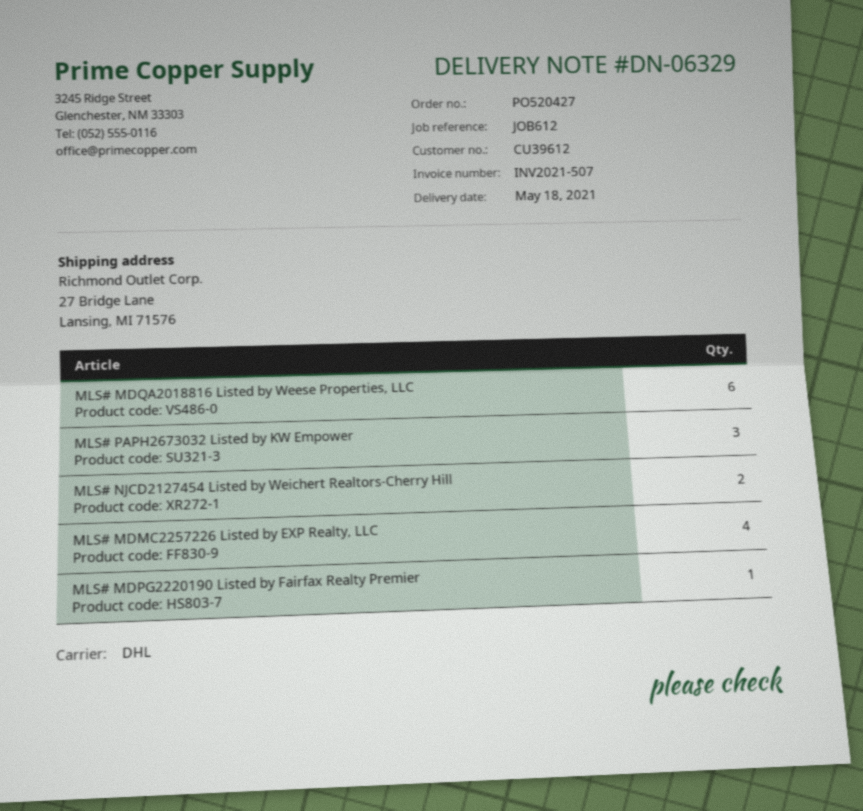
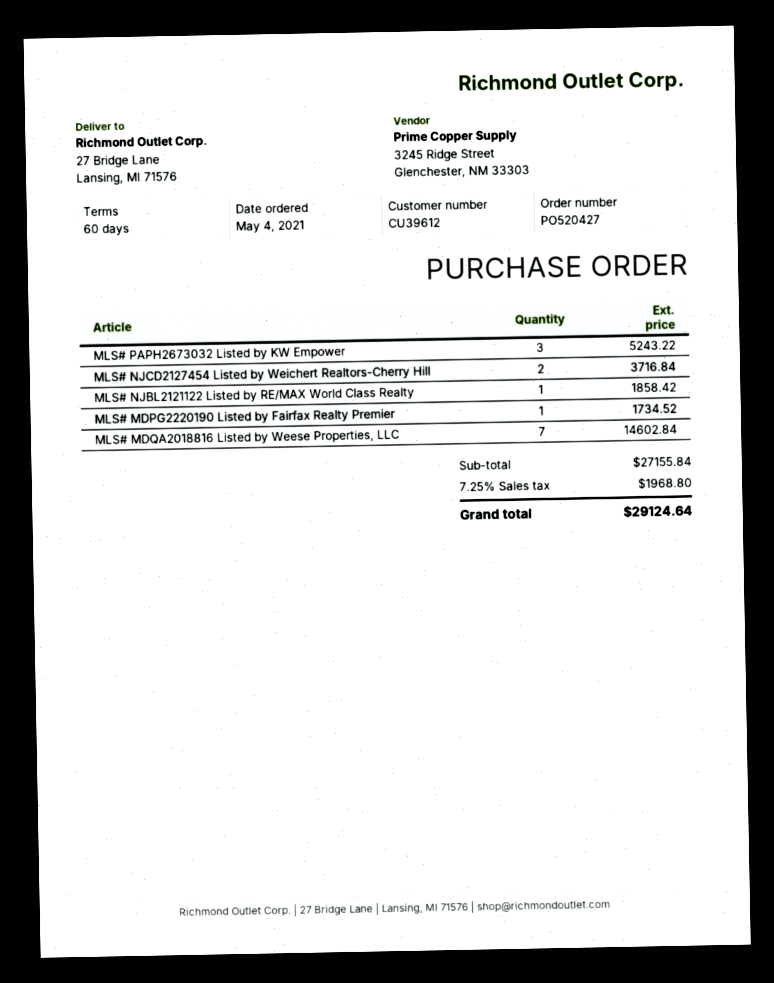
MLS# MDQA2018816 Listed by Weese Properties, LLC: 6 -> 7
MLS# MDMC2257226 Listed by EXP Realty, LLC: 4 -> none
MLS# NJBL2121122 Listed by RE/MAX World Class Realty: none -> 1

